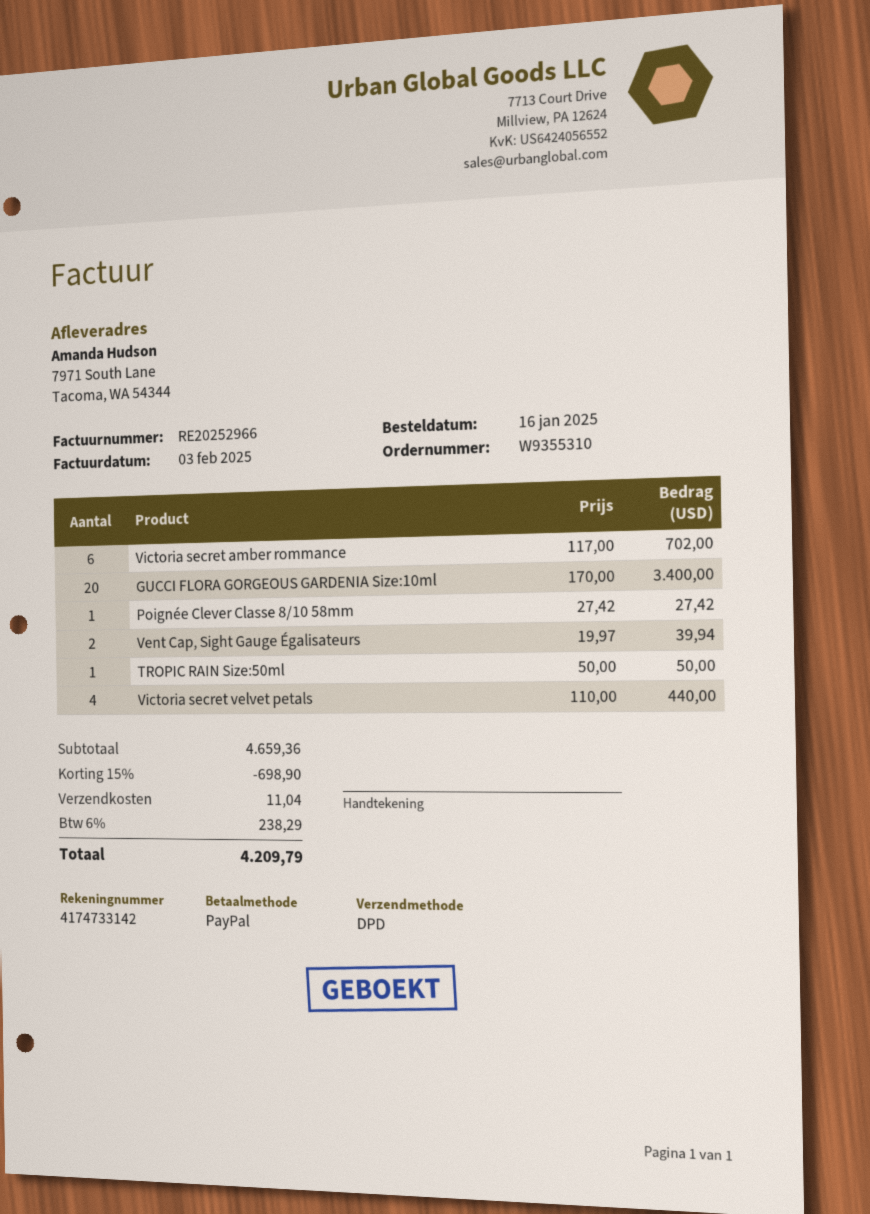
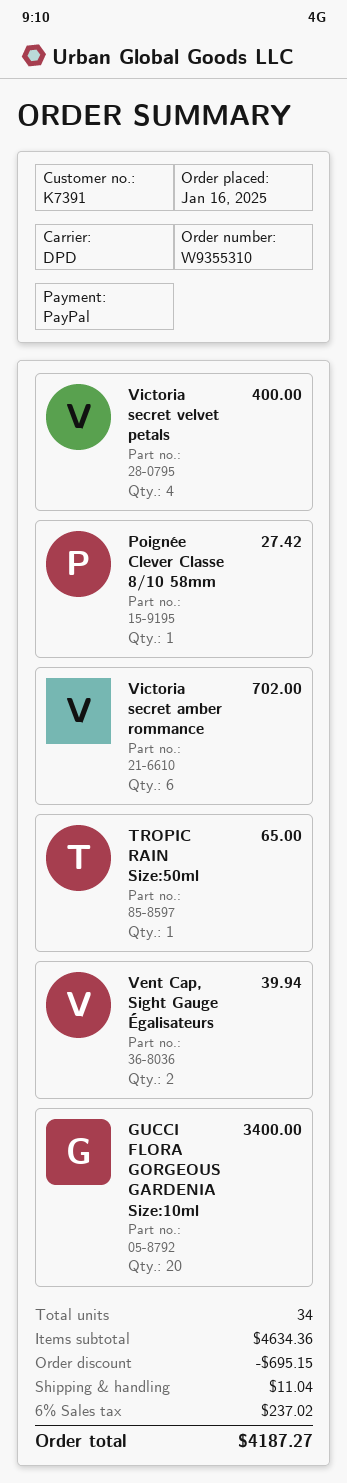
TROPIC RAIN Size:50ml: 1 for 50.00 -> 1 for 65.00
Victoria secret velvet petals: 4 for 440.00 -> 4 for 400.00
subtotal: 4659.36 -> 4634.36
discount: 698.90 -> 695.15
tax: 6% = 238.29 -> 6% = 237.02
total: 4209.79 -> 4187.27

